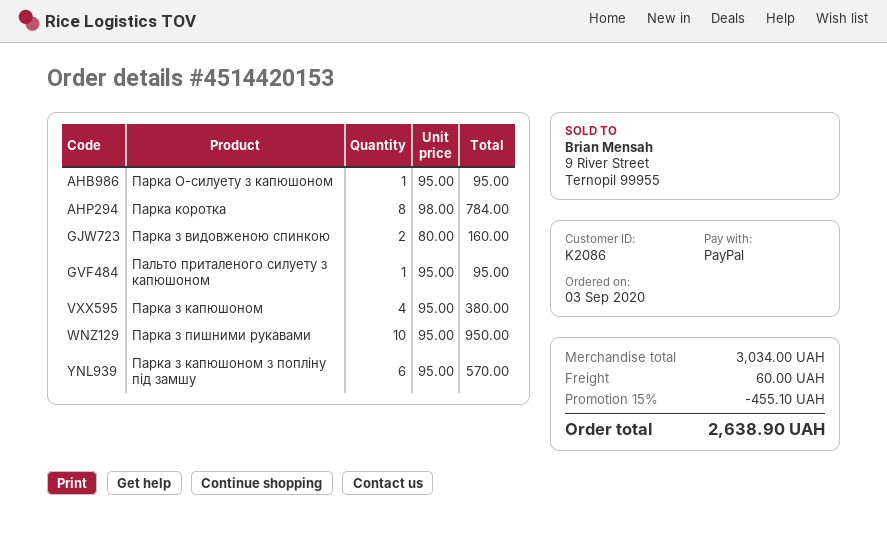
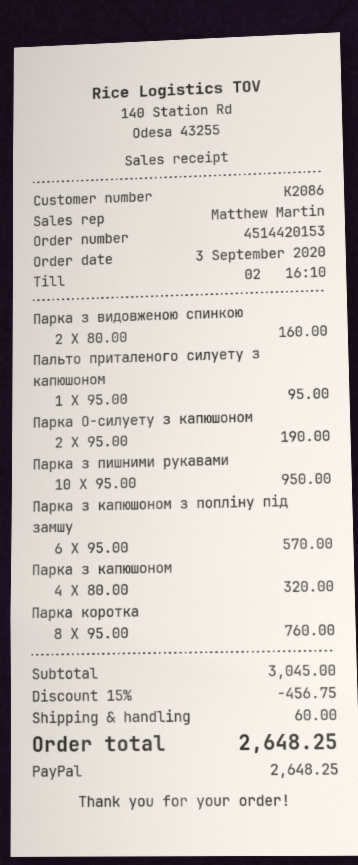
Парка О-силуету з капюшоном: 1 x 95.00 = 95.00 -> 2 x 95.00 = 190.00
Парка коротка: 8 x 98.00 = 784.00 -> 8 x 95.00 = 760.00
Парка з капюшоном: 4 x 95.00 = 380.00 -> 4 x 80.00 = 320.00
subtotal: 3034.00 -> 3045.00
discount: 15% = 455.10 -> 15% = 456.75
total: 2638.90 -> 2648.25

